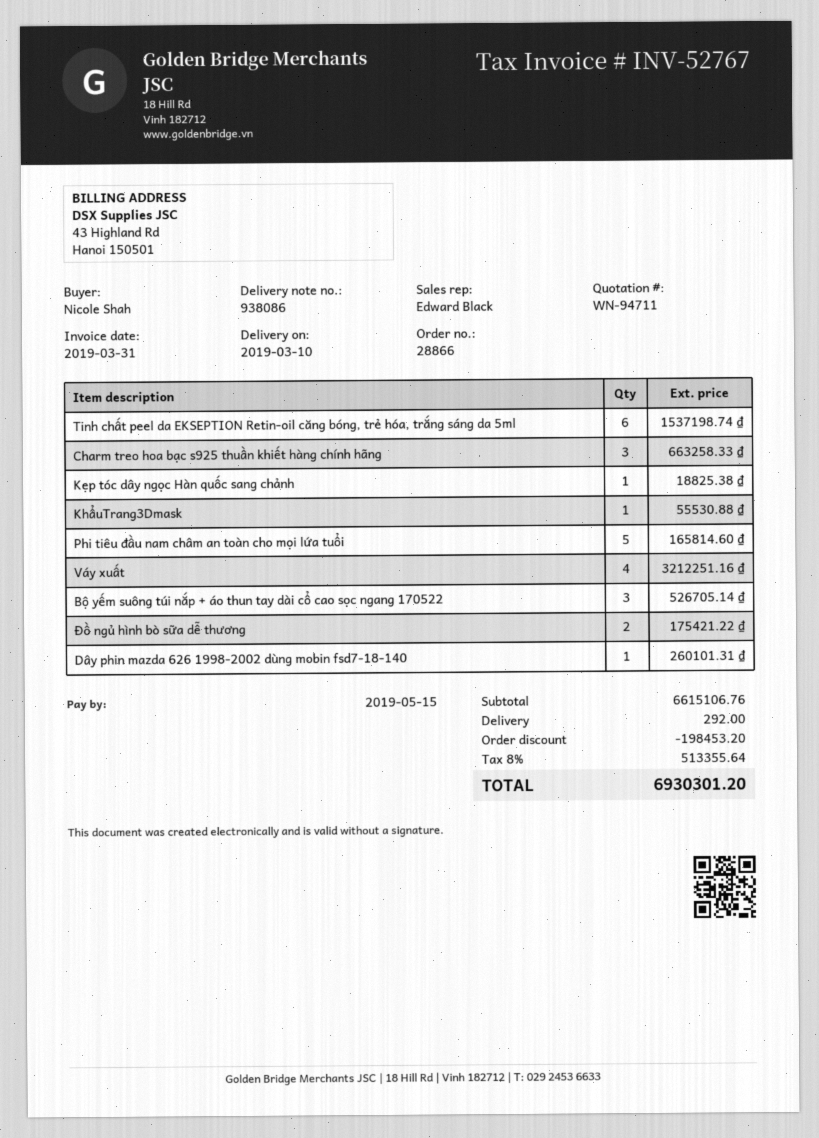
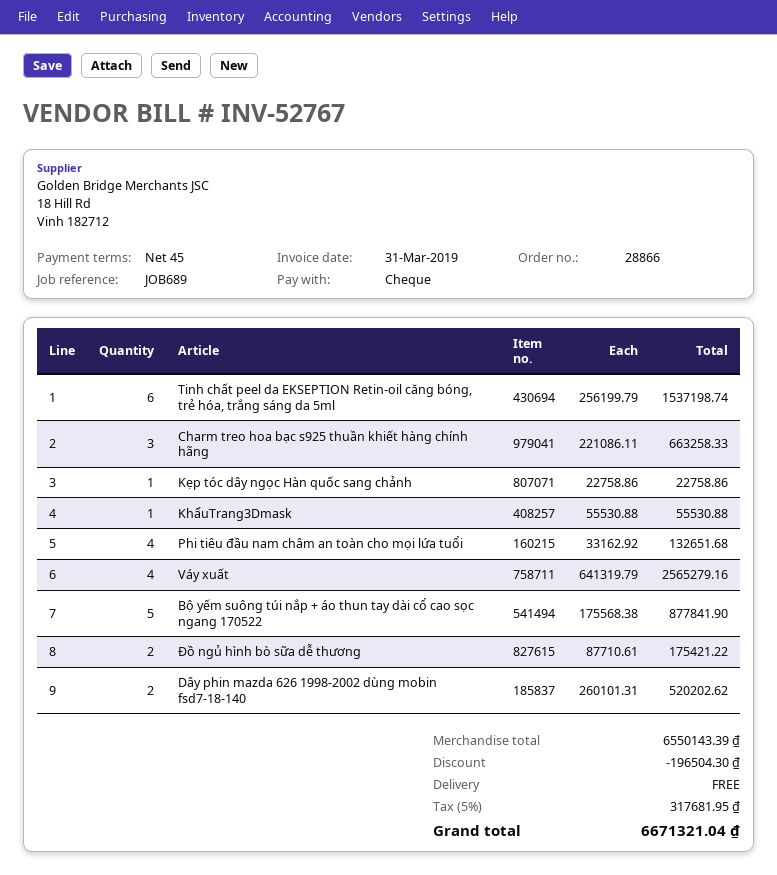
Kẹp tóc dây ngọc Hàn quốc sang chảnh: 1 for 18825.38 -> 1 for 22758.86
Phi tiêu đầu nam châm an toàn cho mọi lứa tuổi: 5 for 165814.60 -> 4 for 132651.68
Váy xuất: 4 for 3212251.16 -> 4 for 2565279.16
Bộ yếm suông túi nắp + áo thun tay dài cổ cao sọc ngang 170522: 3 for 526705.14 -> 5 for 877841.90
Dây phin mazda 626 1998-2002 dùng mobin fsd7-18-140: 1 for 260101.31 -> 2 for 520202.62
subtotal: 6615106.76 -> 6550143.39
discount: 198453.20 -> 196504.30
shipping: 292.00 -> 0.00
tax: 8% = 513355.64 -> 5% = 317681.95
total: 6930301.20 -> 6671321.04

